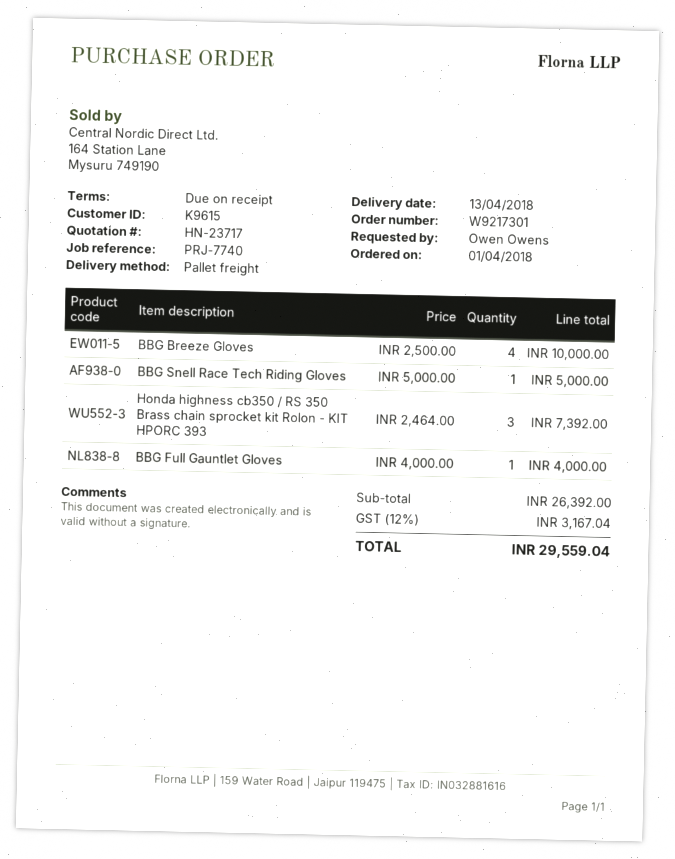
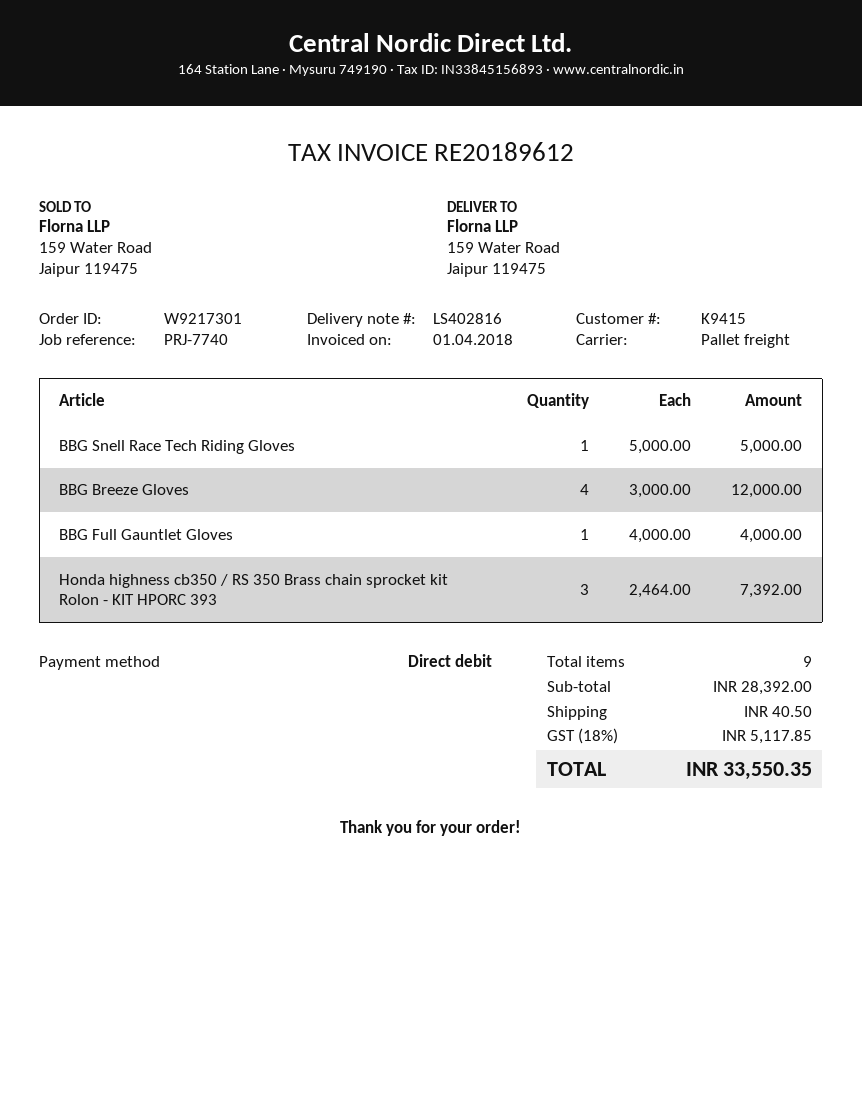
customer number: K9615 -> K9415
BBG Breeze Gloves: 4 x 2500.00 = 10000.00 -> 4 x 3000.00 = 12000.00
subtotal: 26392.00 -> 28392.00
shipping: none -> 40.50
tax: 12% = 3167.04 -> 18% = 5117.85
total: 29559.04 -> 33550.35

